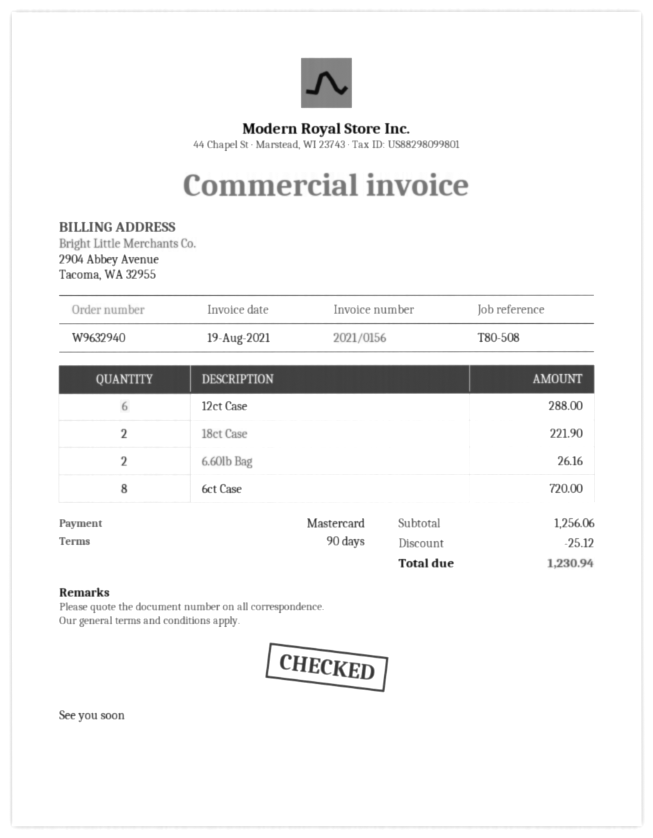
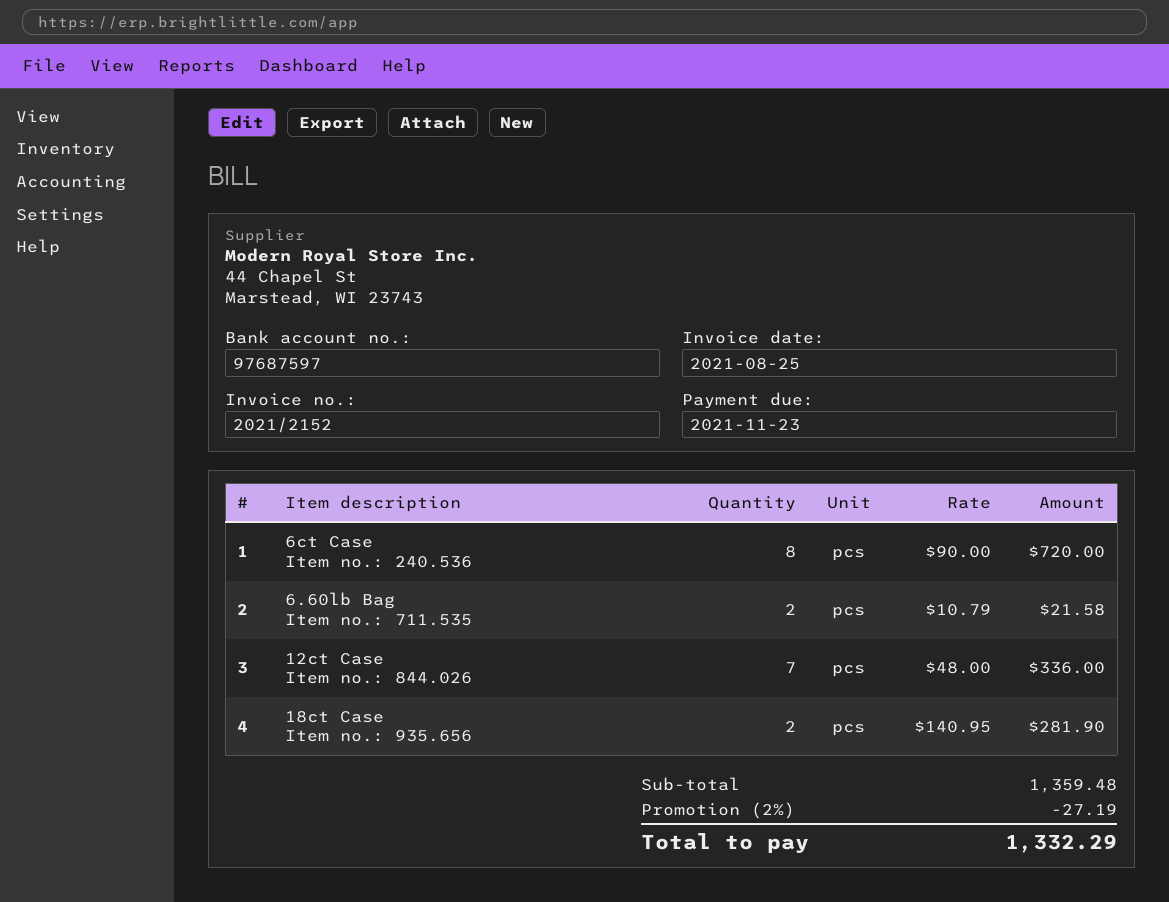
invoice number: 2021/0156 -> 2021/2152
invoice date: 2021-08-19 -> 2021-08-25
12ct Case: 6 for 288.00 -> 7 for 336.00
18ct Case: 2 for 221.90 -> 2 for 281.90
6.60lb Bag: 2 for 26.16 -> 2 for 21.58
subtotal: 1256.06 -> 1359.48
discount: 25.12 -> 27.19
total: 1230.94 -> 1332.29

